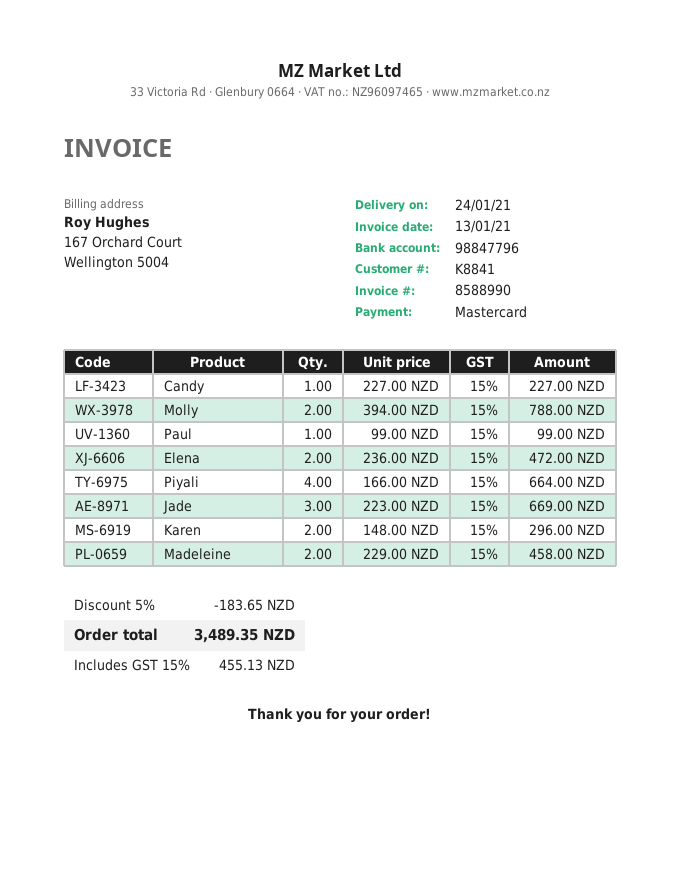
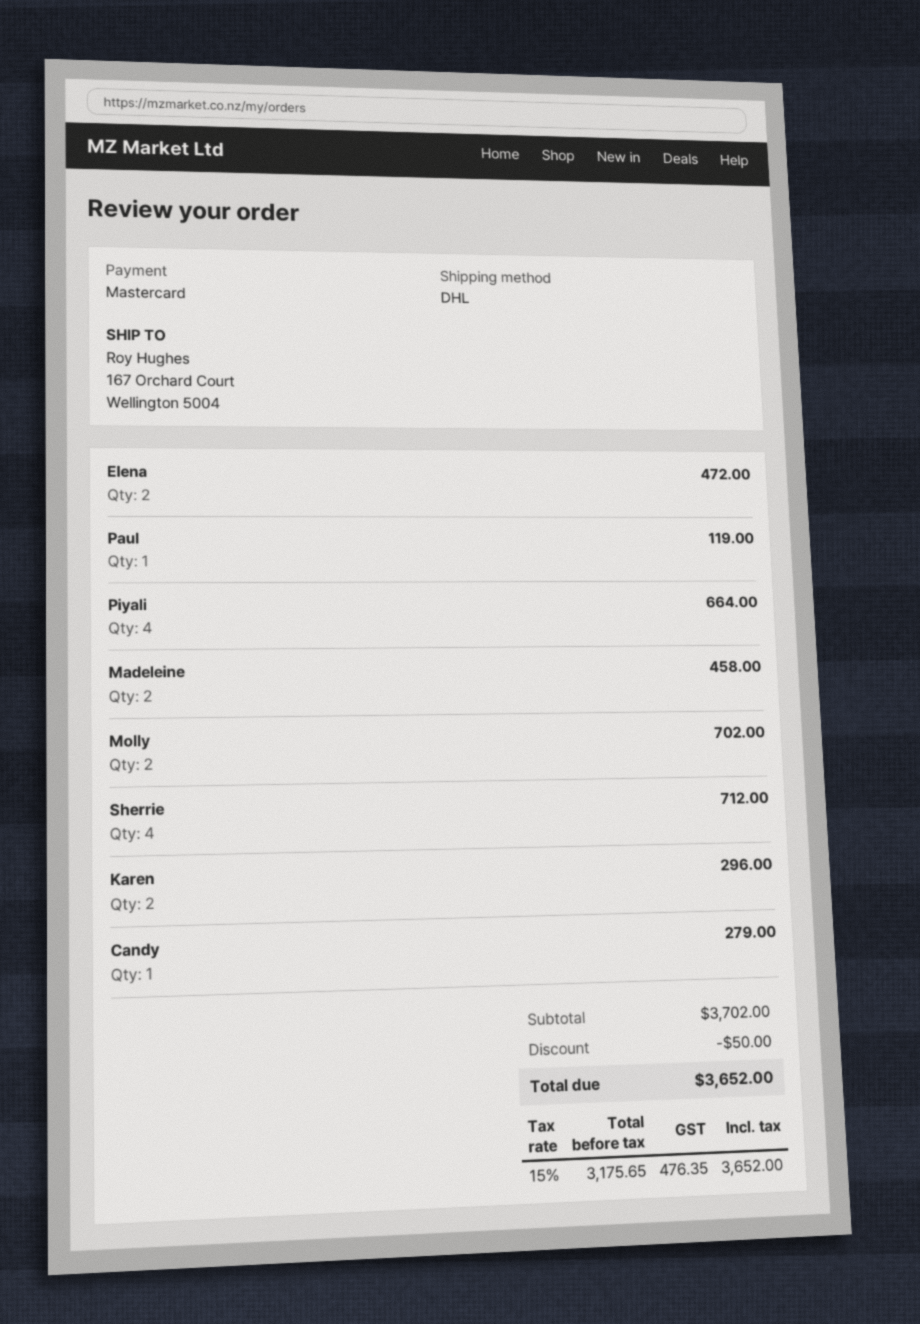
Candy: 1 for 227.00 -> 1 for 279.00
Molly: 2 for 788.00 -> 2 for 702.00
Paul: 1 for 99.00 -> 1 for 119.00
Jade: 3 for 669.00 -> none
Sherrie: none -> 4 for 712.00
discount: 183.65 -> 50.00
tax: 15% = 455.13 -> 15% = 476.35
total: 3489.35 -> 3652.00

